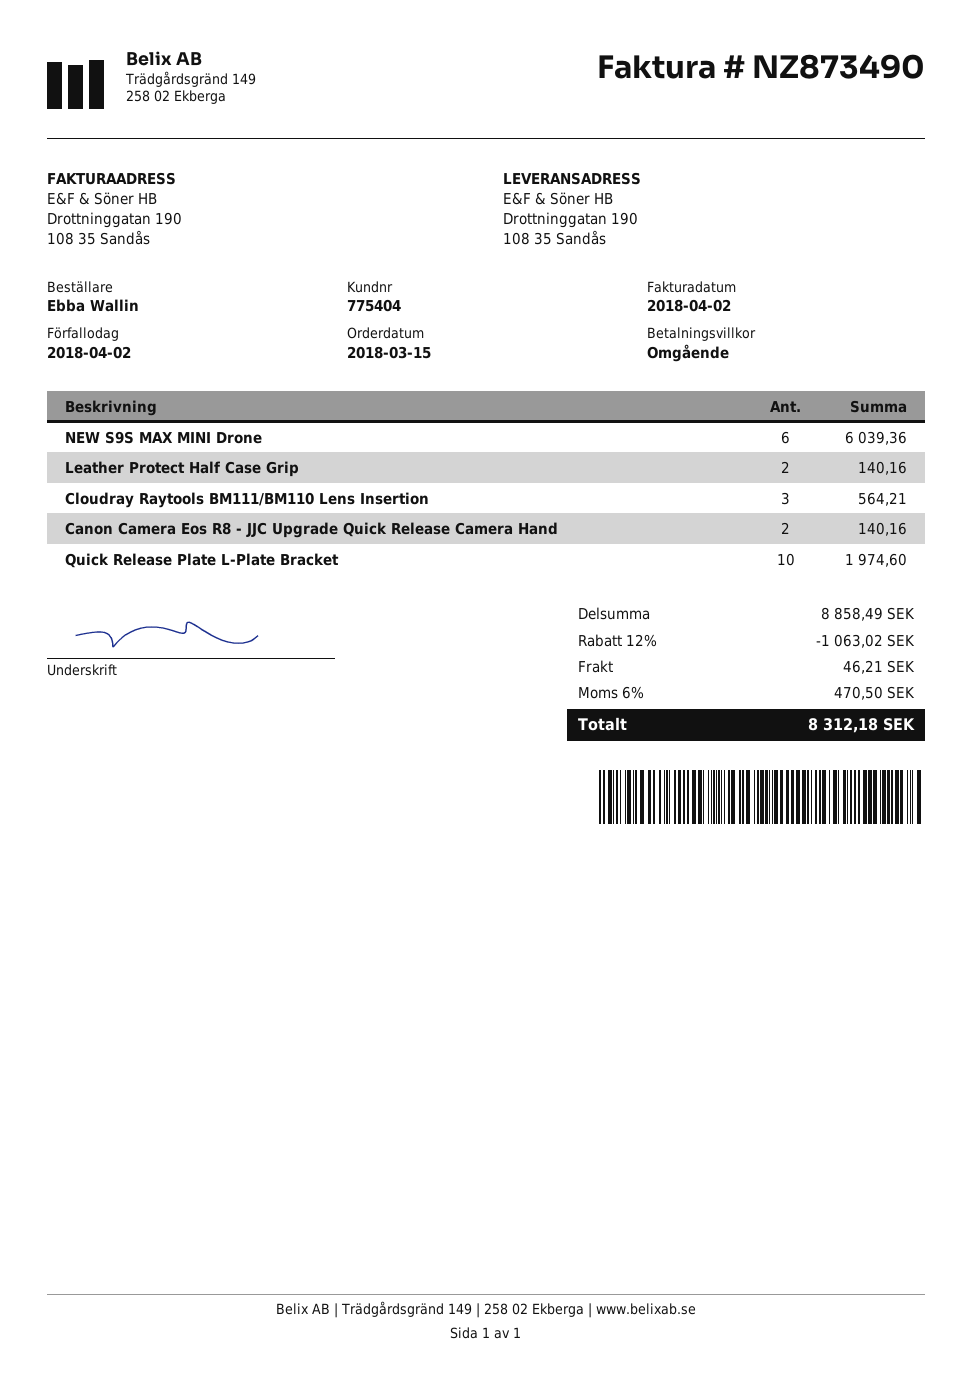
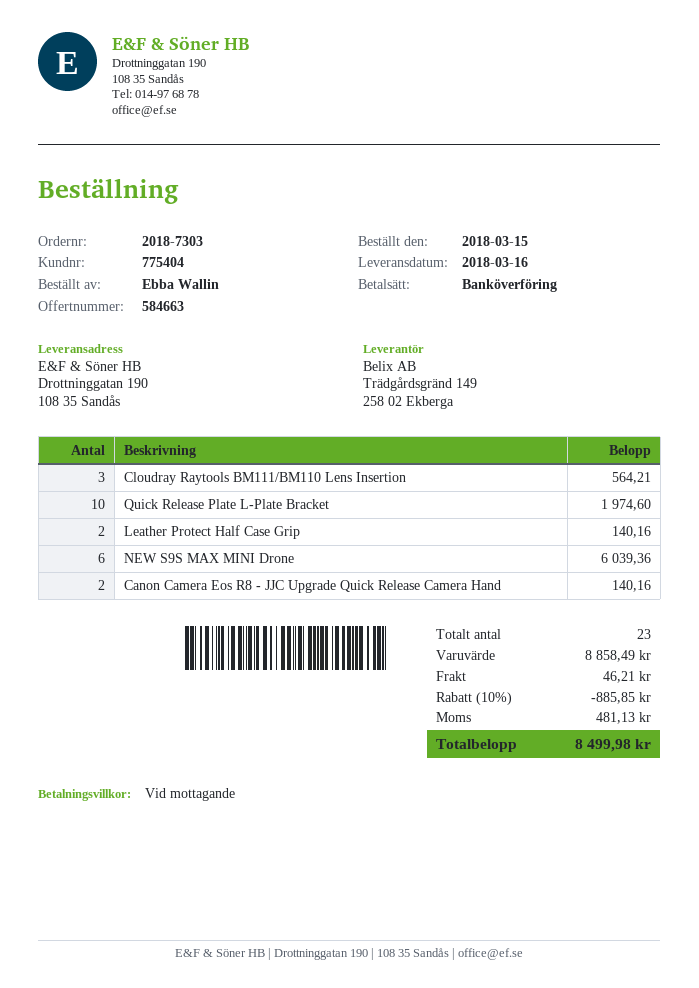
discount: 12% = 1063.02 -> 10% = 885.85
tax: 470.50 -> 481.13
total: 8312.18 -> 8499.98

